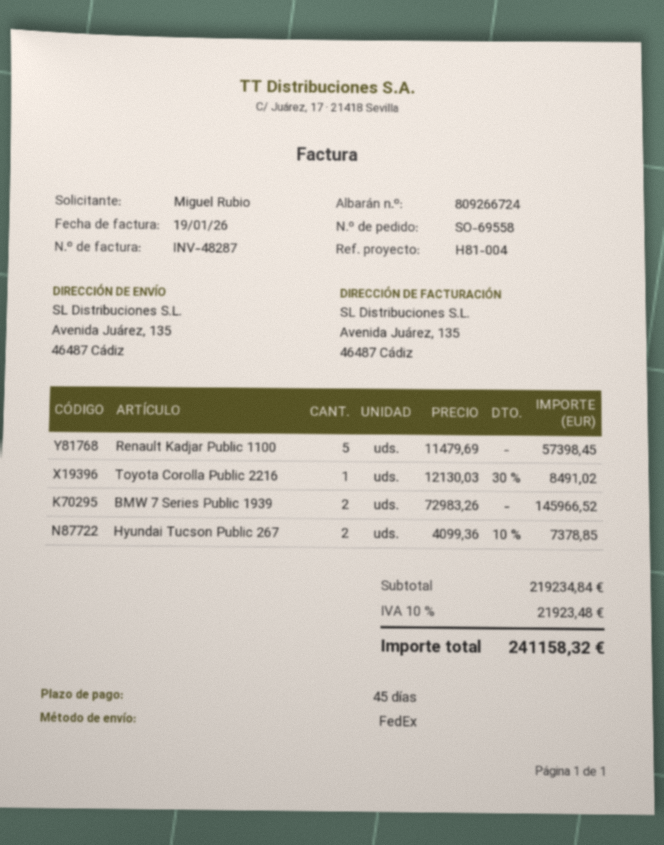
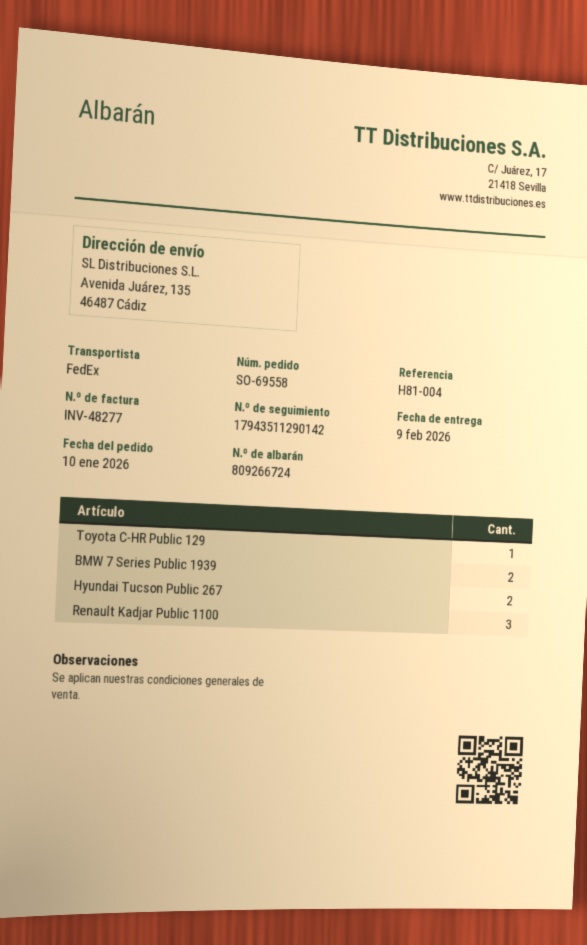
invoice number: INV-48287 -> INV-48277
Renault Kadjar Public 1100: 5 -> 3
Toyota Corolla Public 2216: 1 -> none
Toyota C-HR Public 129: none -> 1

